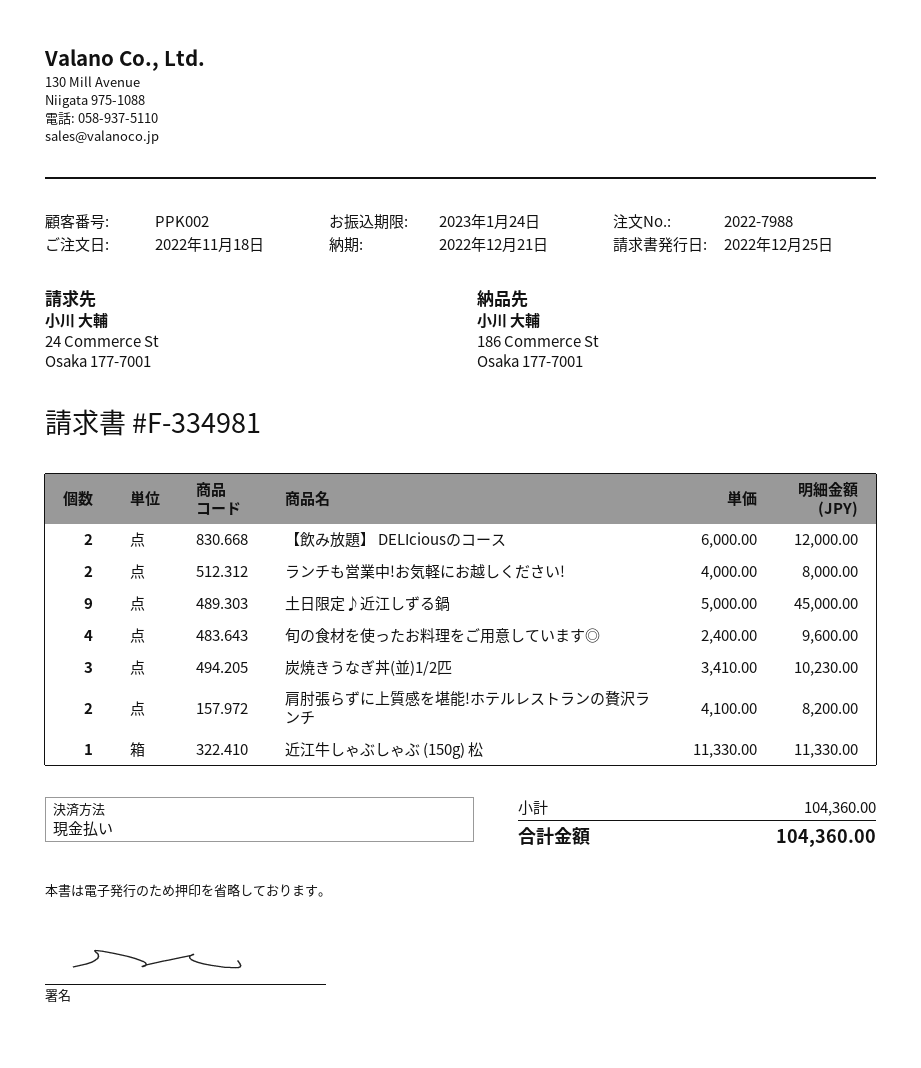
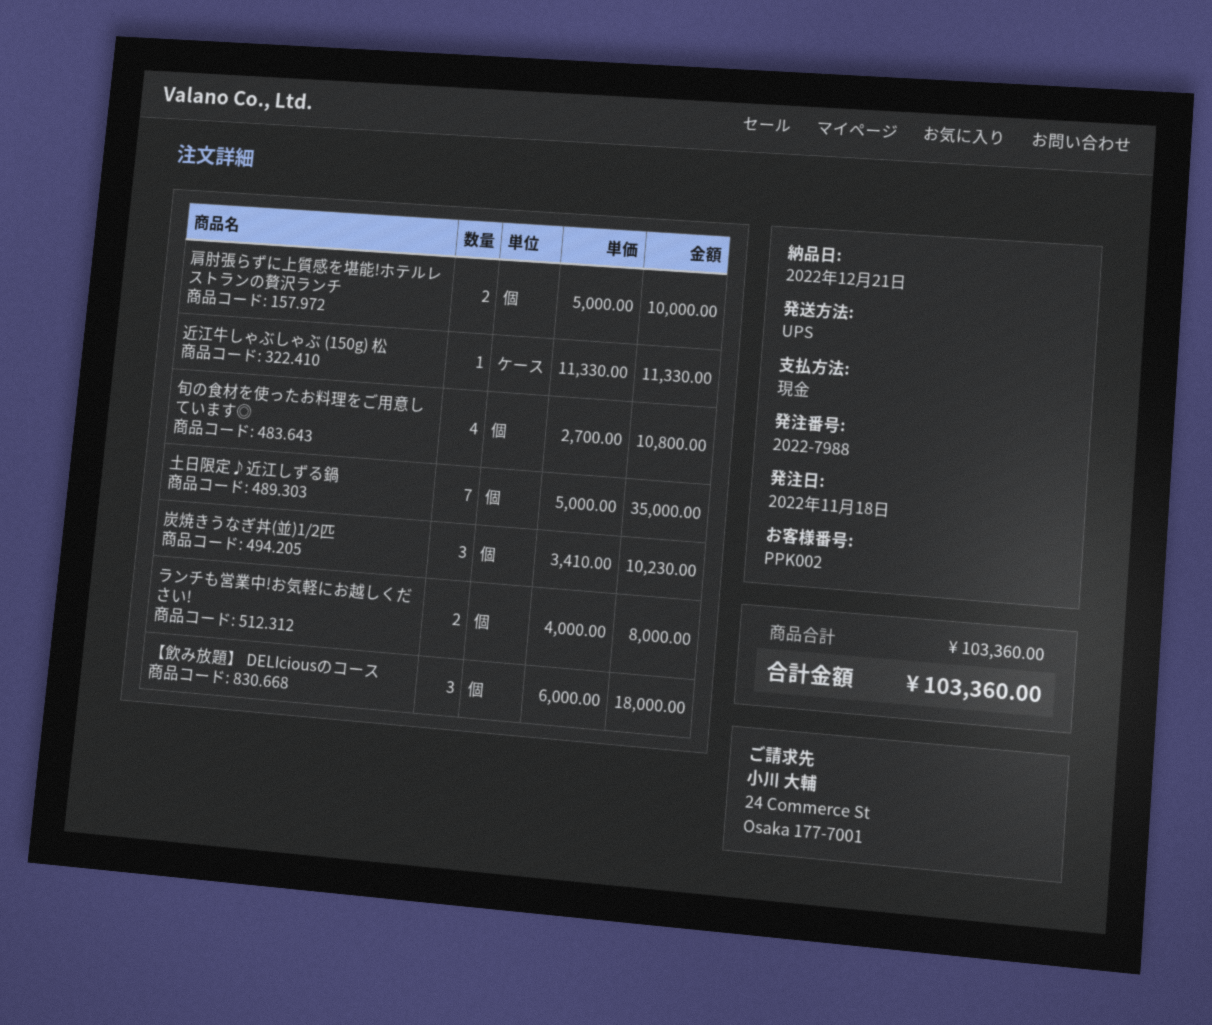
【飲み放題】 DELIciousのコース: 2 x 6000.00 = 12000.00 -> 3 x 6000.00 = 18000.00
土日限定♪近江しずる鍋: 9 x 5000.00 = 45000.00 -> 7 x 5000.00 = 35000.00
旬の食材を使ったお料理をご用意しています◎: 4 x 2400.00 = 9600.00 -> 4 x 2700.00 = 10800.00
肩肘張らずに上質感を堪能!ホテルレストランの贅沢ランチ: 2 x 4100.00 = 8200.00 -> 2 x 5000.00 = 10000.00
subtotal: 104360.00 -> 103360.00
total: 104360.00 -> 103360.00

